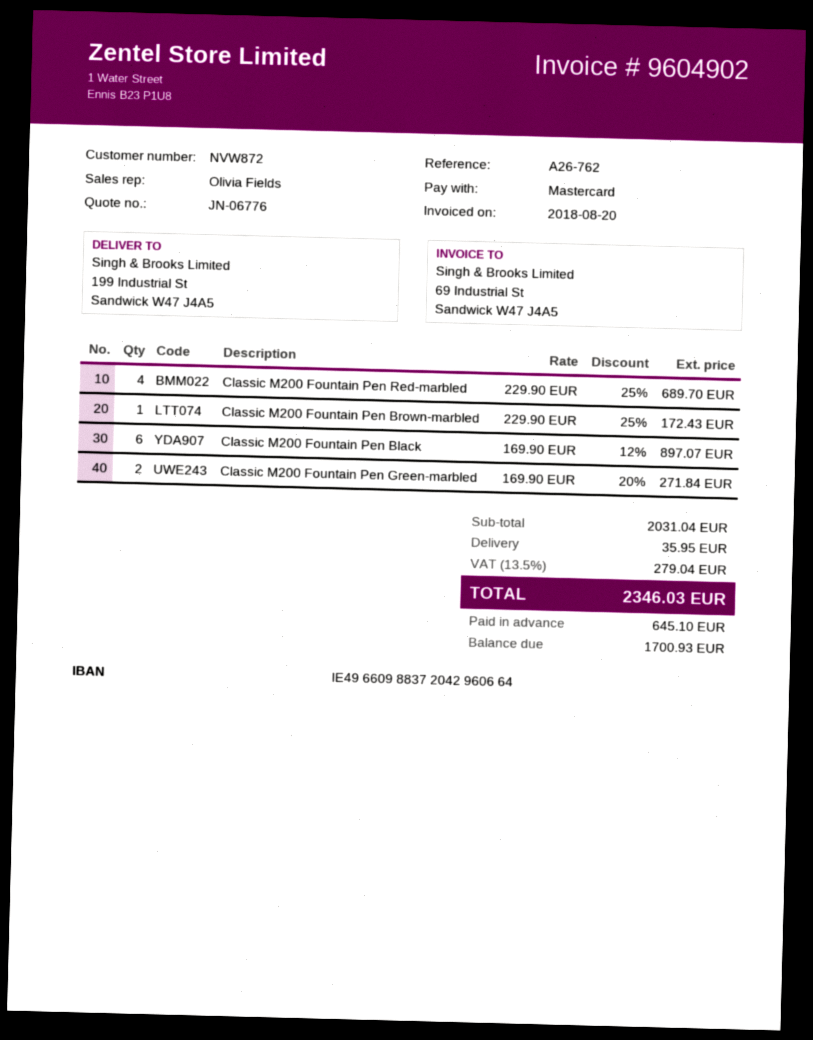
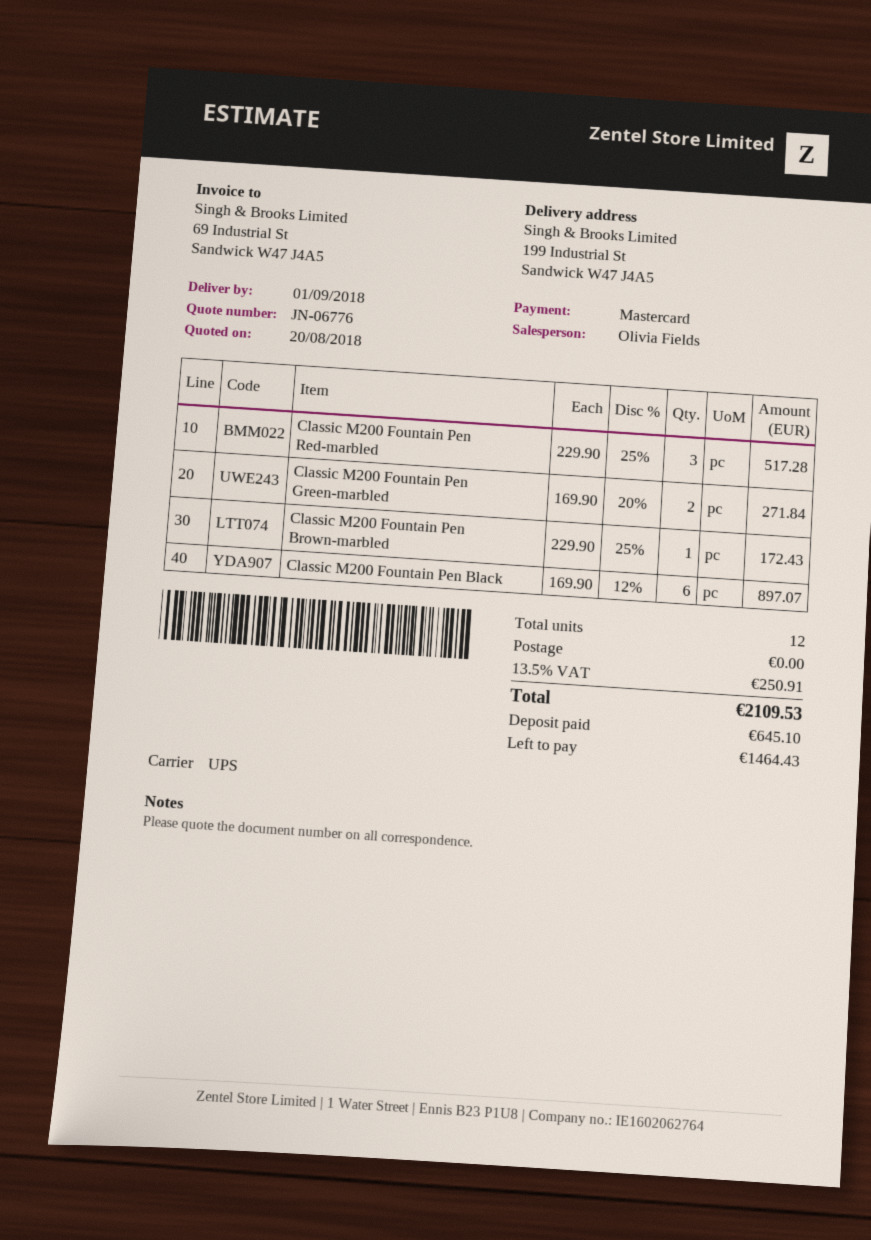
Classic M200 Fountain Pen Red-marbled: 4 x 229.90 - 25% = 689.70 -> 3 x 229.90 - 25% = 517.28
shipping: 35.95 -> 0.00
tax: 13.5% = 279.04 -> 13.5% = 250.91
total: 2346.03 -> 2109.53
balance: 1700.93 -> 1464.43

